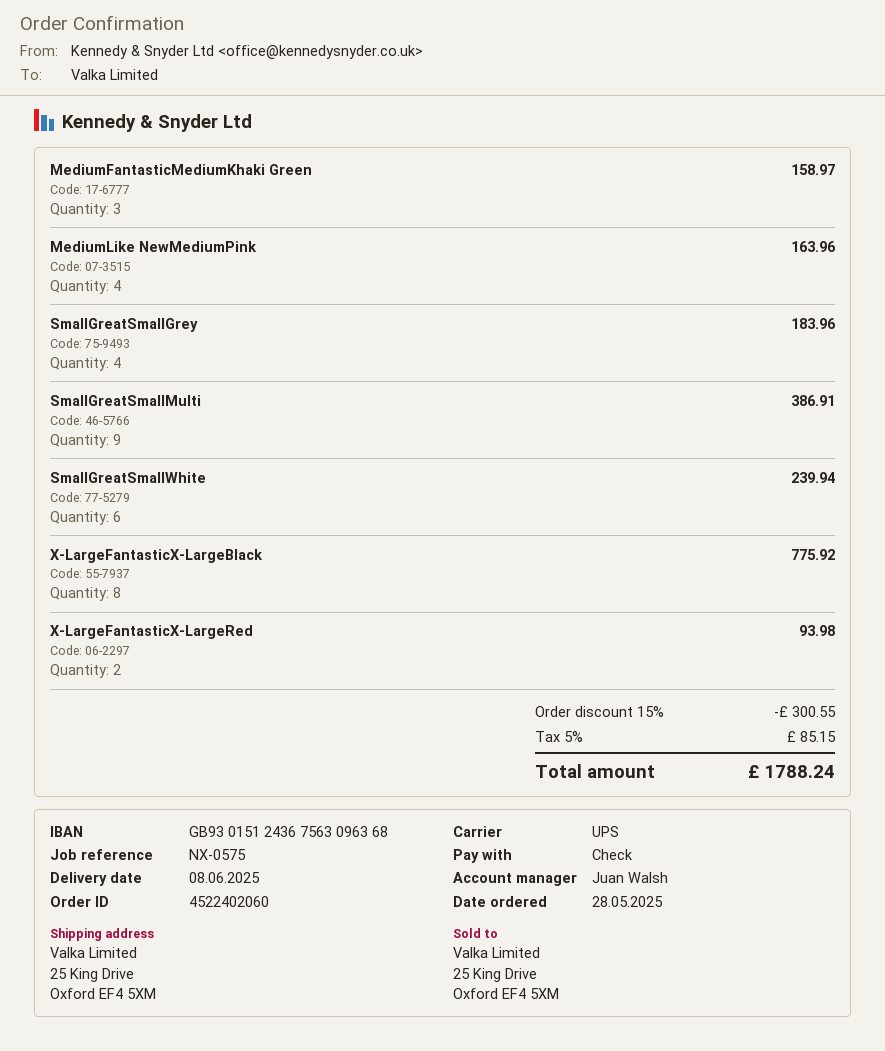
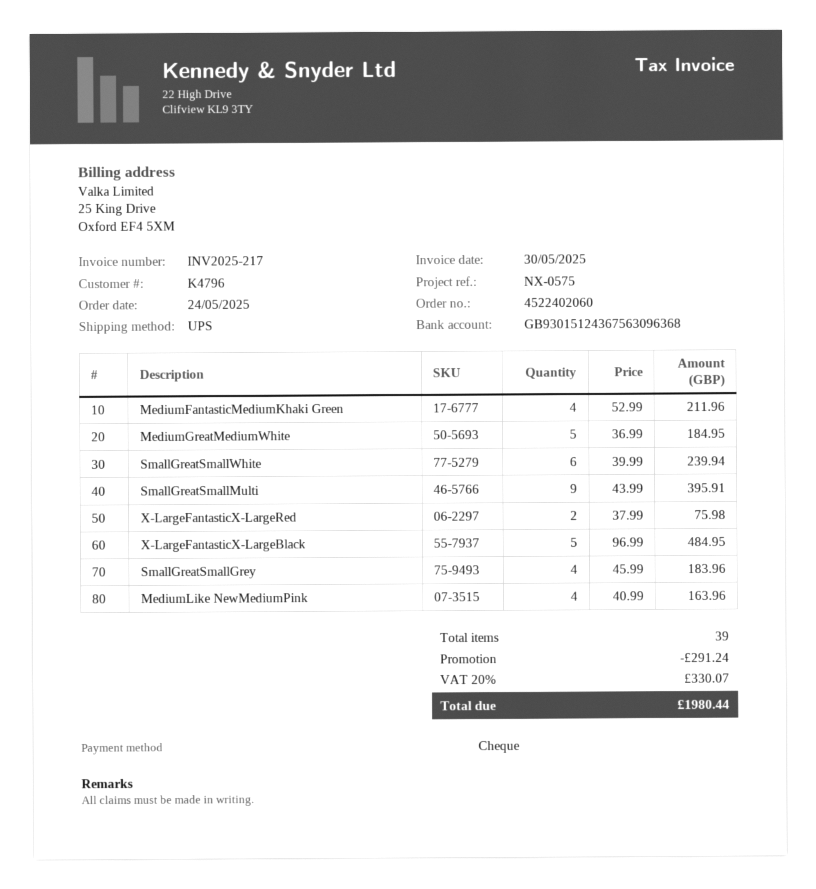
order date: 2025-05-28 -> 2025-05-24
MediumFantasticMediumKhaki Green: 3 for 158.97 -> 4 for 211.96
SmallGreatSmallMulti: 9 for 386.91 -> 9 for 395.91
X-LargeFantasticX-LargeBlack: 8 for 775.92 -> 5 for 484.95
X-LargeFantasticX-LargeRed: 2 for 93.98 -> 2 for 75.98
MediumGreatMediumWhite: none -> 5 for 184.95
discount: 300.55 -> 291.24
tax: 5% = 85.15 -> 20% = 330.07
total: 1788.24 -> 1980.44

